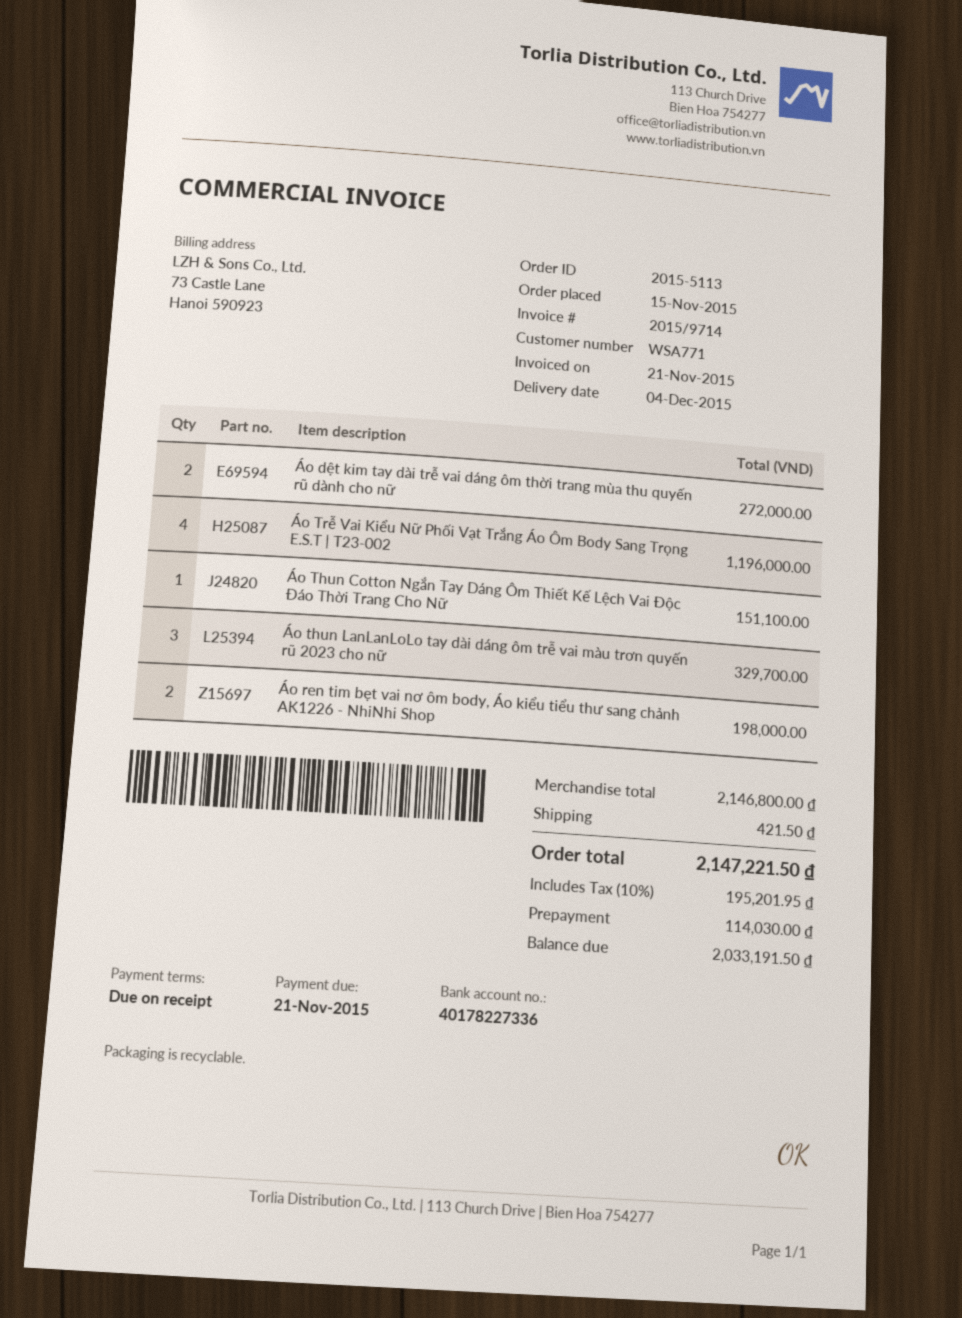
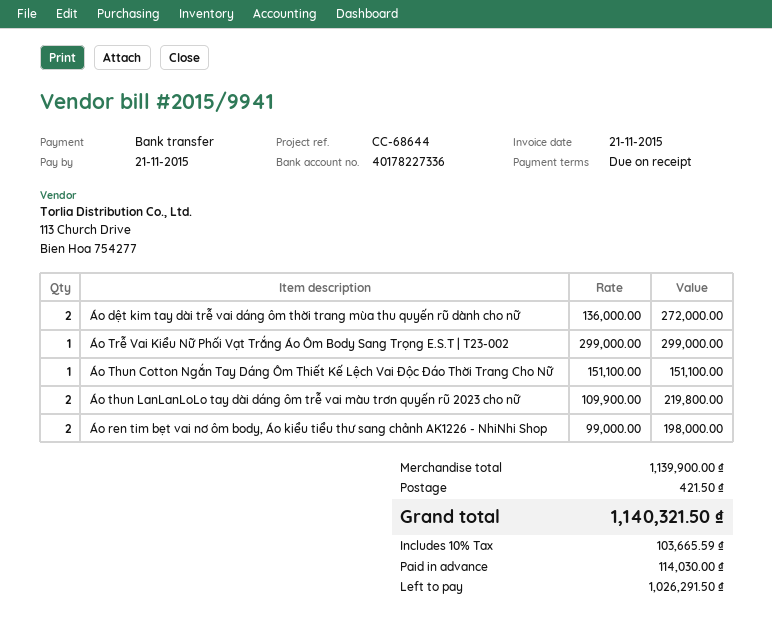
invoice number: 2015/9714 -> 2015/9941
Áo Trễ Vai Kiểu Nữ Phối Vạt Trắng Áo Ôm Body Sang Trọng E.S.T | T23-002: 4 for 1196000.00 -> 1 for 299000.00
Áo thun LanLanLoLo tay dài dáng ôm trễ vai màu trơn quyến rũ 2023 cho nữ: 3 for 329700.00 -> 2 for 219800.00
subtotal: 2146800.00 -> 1139900.00
tax: 10% = 195201.95 -> 10% = 103665.59
total: 2147221.50 -> 1140321.50
balance: 2033191.50 -> 1026291.50

